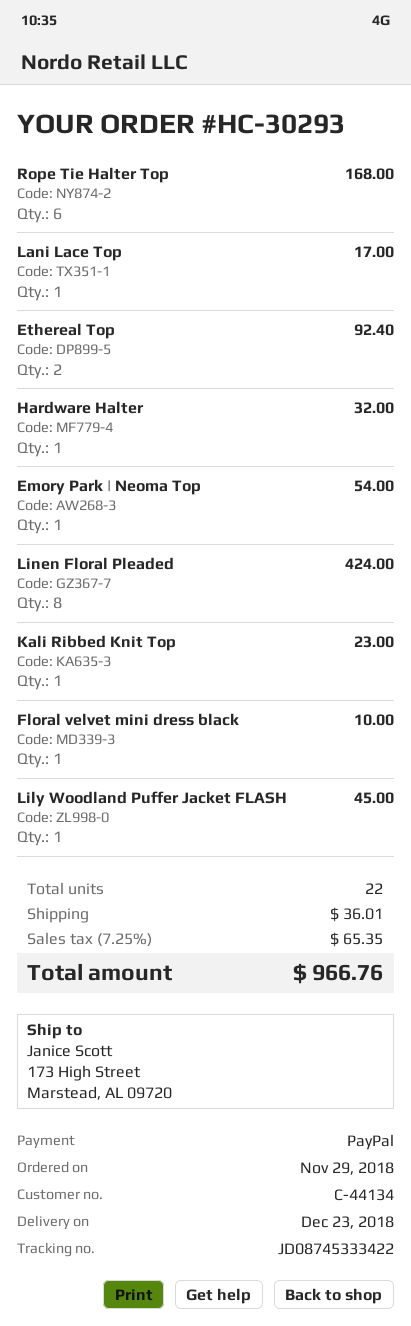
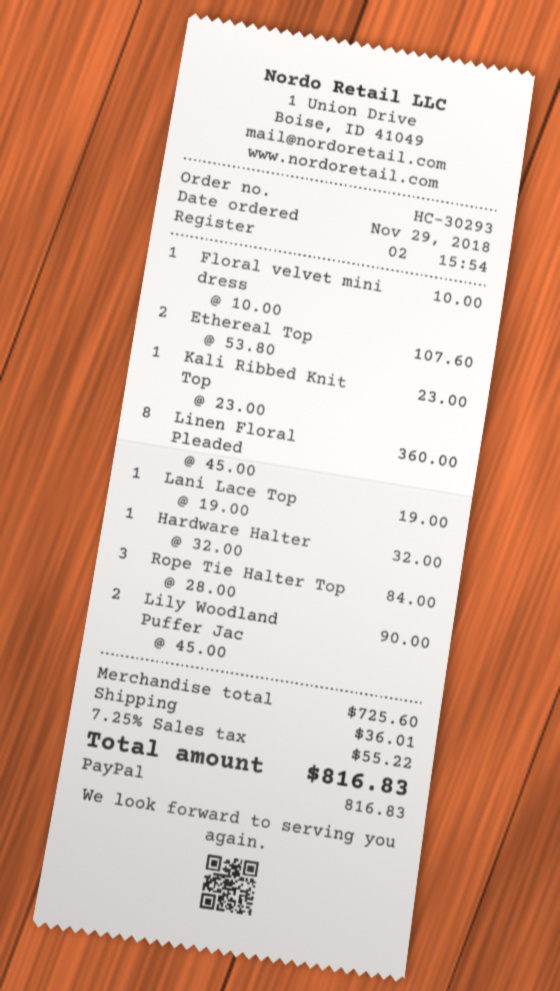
Rope Tie Halter Top: 6 for 168.00 -> 3 for 84.00
Lani Lace Top: 1 for 17.00 -> 1 for 19.00
Ethereal Top: 2 for 92.40 -> 2 for 107.60
Emory Park | Neoma Top: 1 for 54.00 -> none
Linen Floral Pleaded: 8 for 424.00 -> 8 for 360.00
Lily Woodland Puffer Jacket FLASH: 1 for 45.00 -> 2 for 90.00
tax: 7.25% = 65.35 -> 7.25% = 55.22
total: 966.76 -> 816.83

